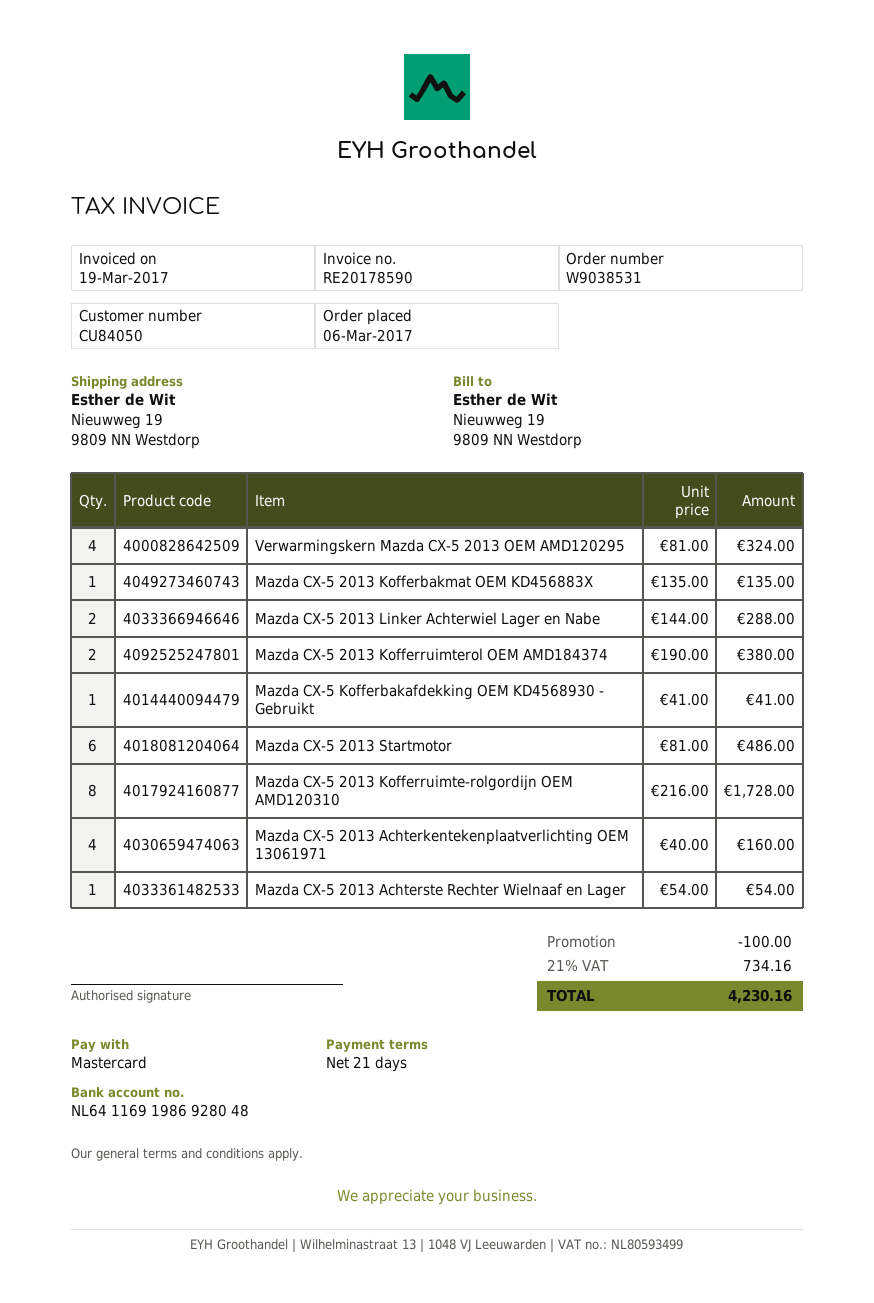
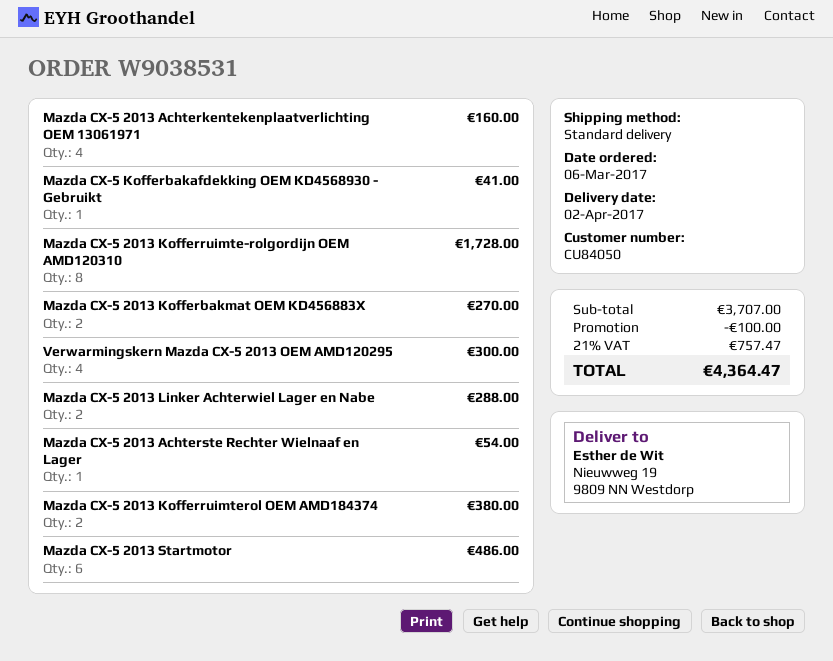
Verwarmingskern Mazda CX-5 2013 OEM AMD120295: 4 for 324.00 -> 4 for 300.00
Mazda CX-5 2013 Kofferbakmat OEM KD456883X: 1 for 135.00 -> 2 for 270.00
tax: 21% = 734.16 -> 21% = 757.47
total: 4230.16 -> 4364.47

